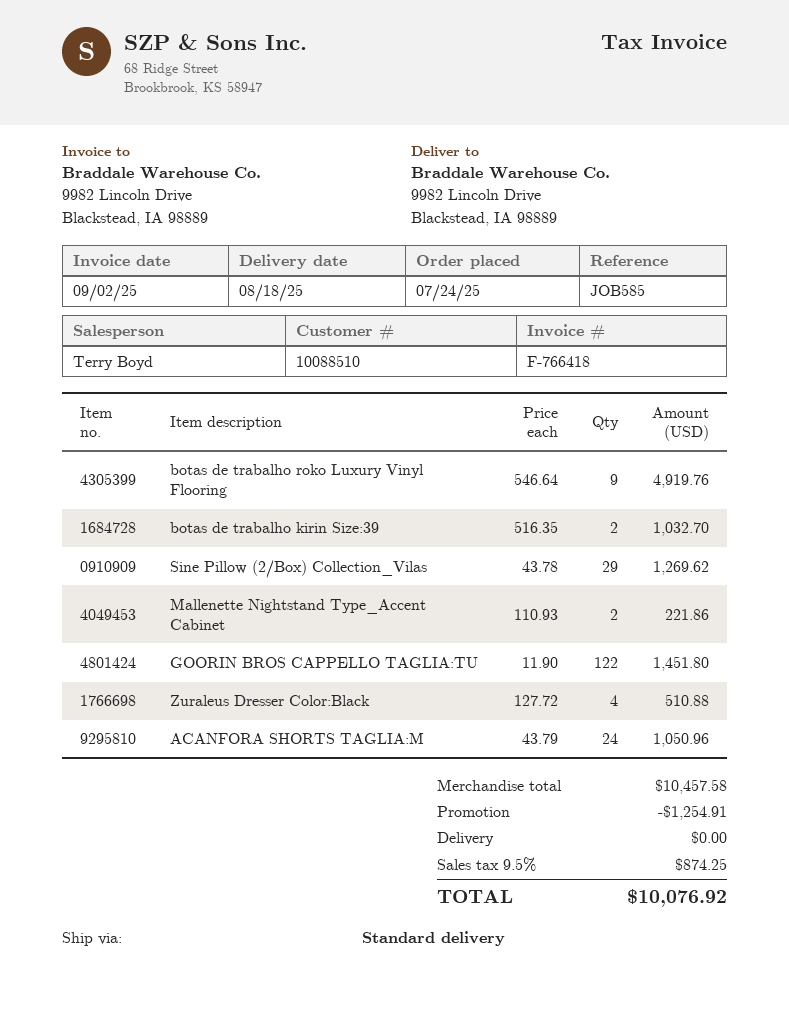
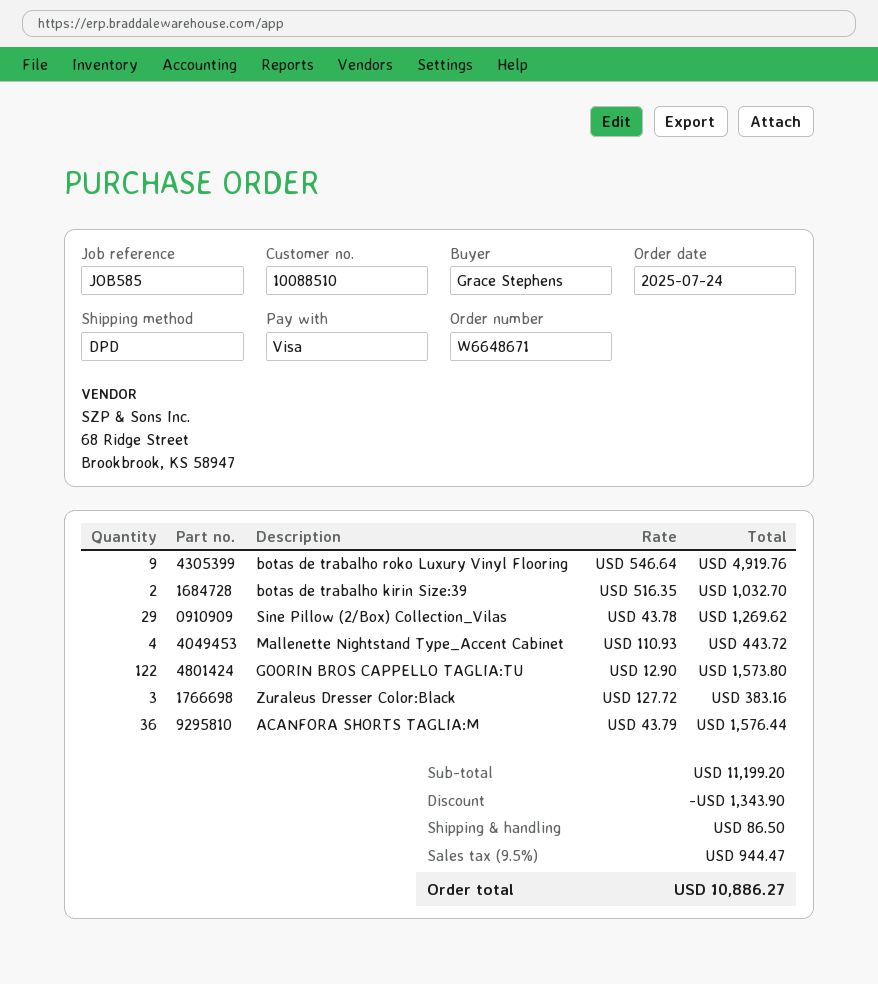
shipping method: standard -> DPD
Mallenette Nightstand Type_Accent Cabinet: 2 x 110.93 = 221.86 -> 4 x 110.93 = 443.72
GOORIN BROS CAPPELLO TAGLIA:TU: 122 x 11.90 = 1451.80 -> 122 x 12.90 = 1573.80
Zuraleus Dresser Color:Black: 4 x 127.72 = 510.88 -> 3 x 127.72 = 383.16
ACANFORA SHORTS TAGLIA:M: 24 x 43.79 = 1050.96 -> 36 x 43.79 = 1576.44
subtotal: 10457.58 -> 11199.20
discount: 1254.91 -> 1343.90
shipping: 0.00 -> 86.50
tax: 9.5% = 874.25 -> 9.5% = 944.47
total: 10076.92 -> 10886.27

